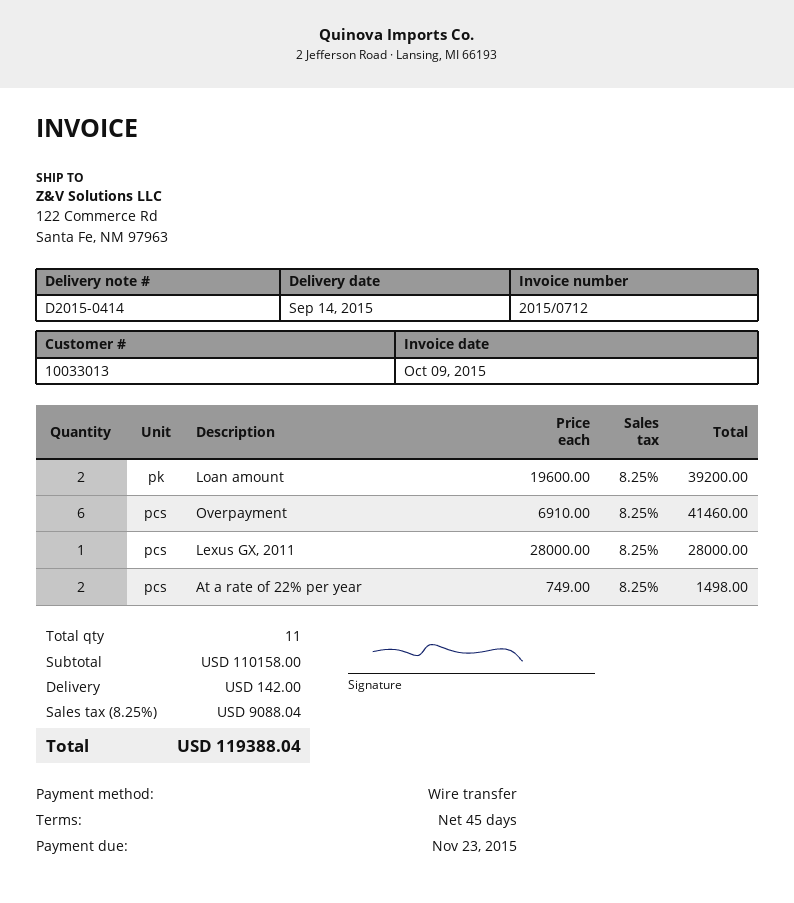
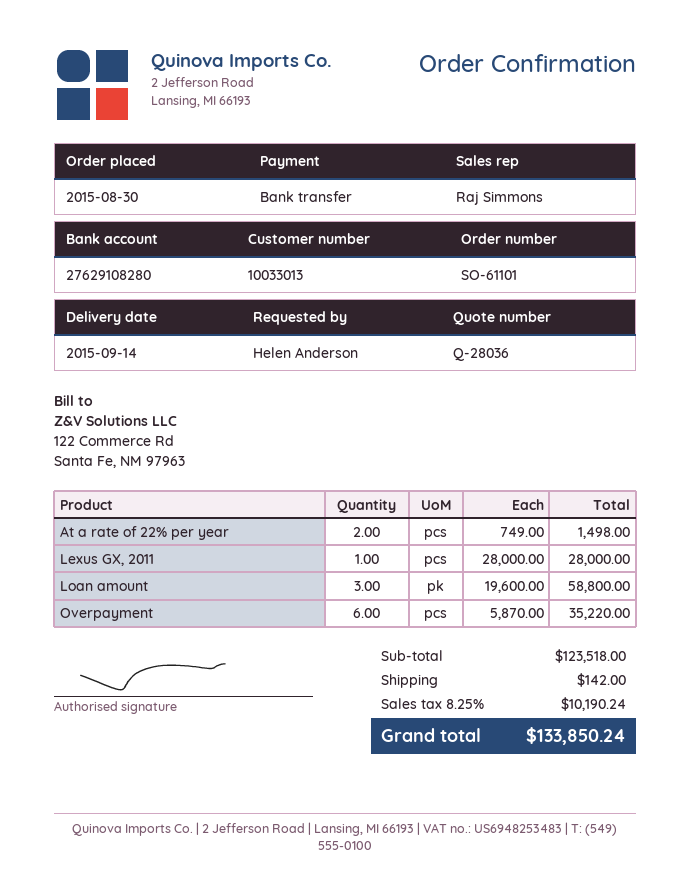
Loan amount: 2 x 19600.00 = 39200.00 -> 3 x 19600.00 = 58800.00
Overpayment: 6 x 6910.00 = 41460.00 -> 6 x 5870.00 = 35220.00
subtotal: 110158.00 -> 123518.00
tax: 8.25% = 9088.04 -> 8.25% = 10190.24
total: 119388.04 -> 133850.24

